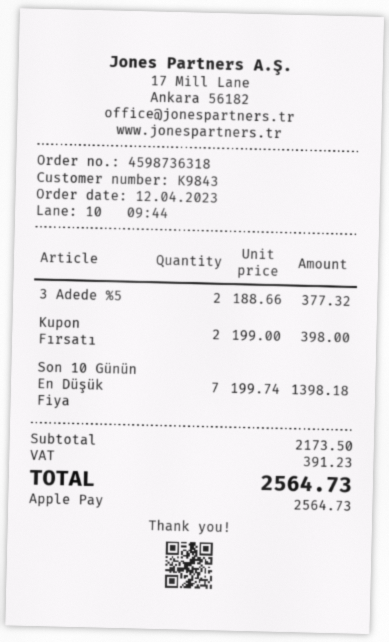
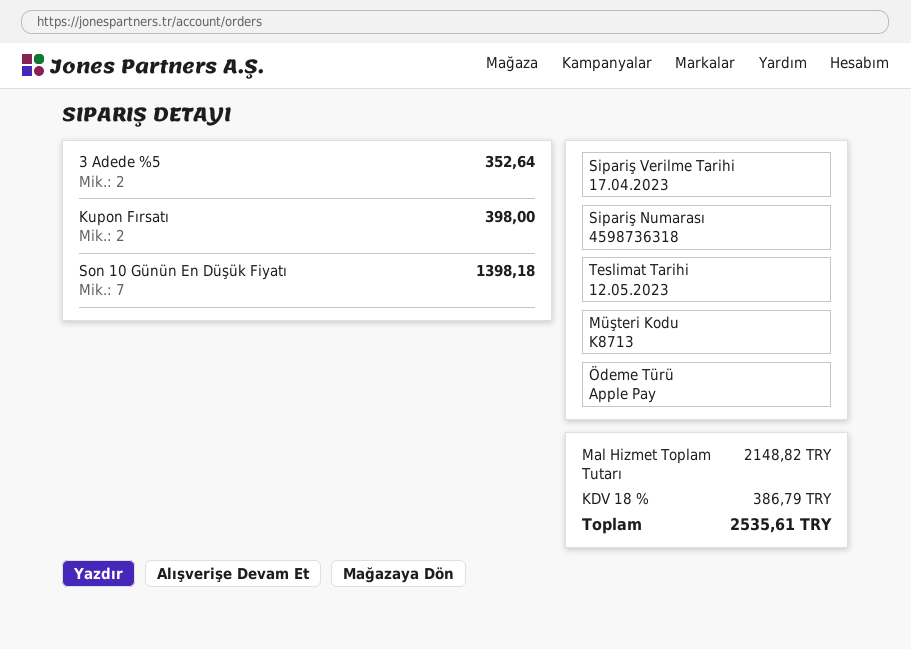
order date: 2023-04-12 -> 2023-04-17
customer number: K9843 -> K8713
3 Adede %5: 2 for 377.32 -> 2 for 352.64
subtotal: 2173.50 -> 2148.82
tax: 391.23 -> 386.79
total: 2564.73 -> 2535.61

